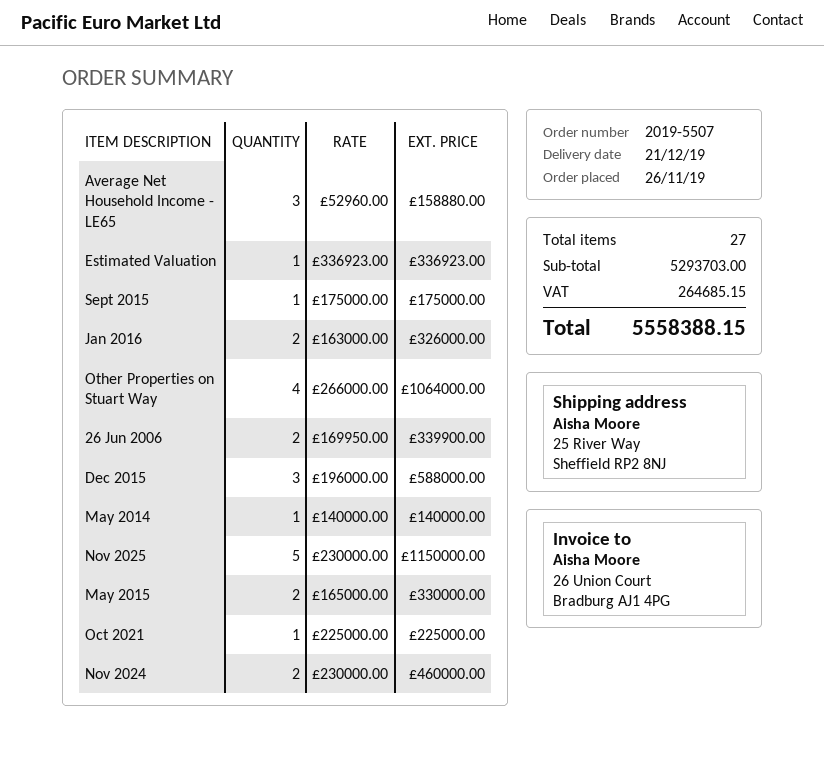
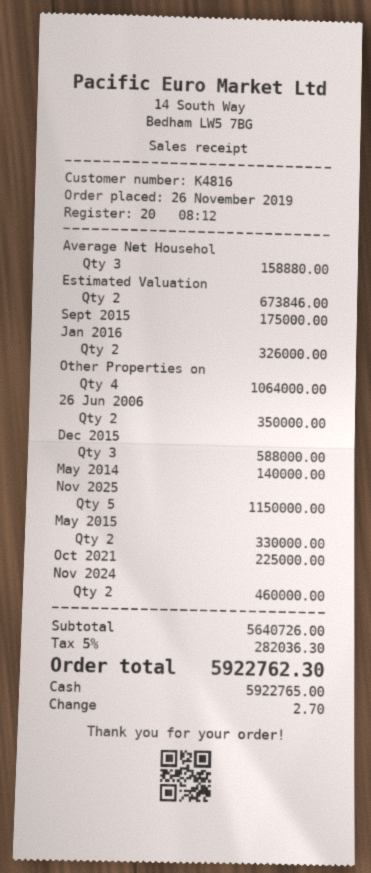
Estimated Valuation: 1 for 336923.00 -> 2 for 673846.00
26 Jun 2006: 2 for 339900.00 -> 2 for 350000.00
subtotal: 5293703.00 -> 5640726.00
tax: 264685.15 -> 282036.30
total: 5558388.15 -> 5922762.30

